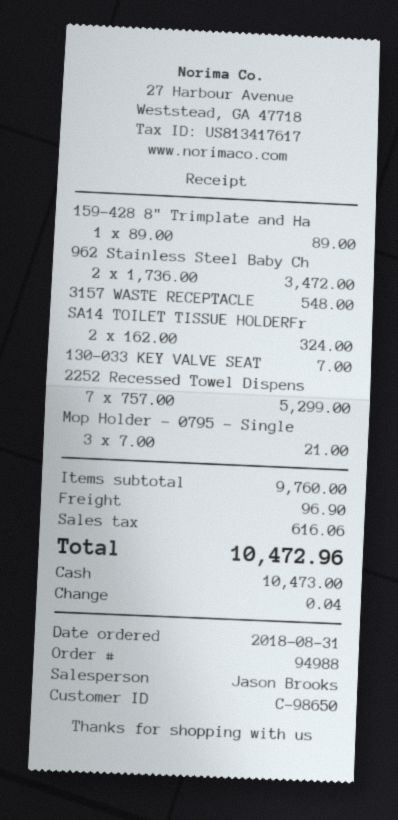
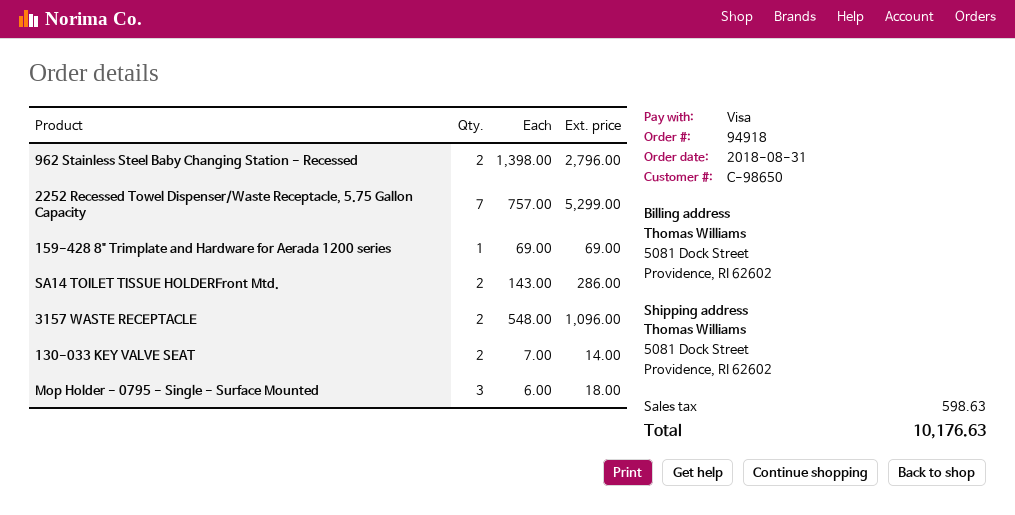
order number: 94988 -> 94918
payment method: cash -> Visa
159-428 8" Trimplate and Ha: 1 x 89.00 = 89.00 -> 1 x 69.00 = 69.00
962 Stainless Steel Baby Ch: 2 x 1736.00 = 3472.00 -> 2 x 1398.00 = 2796.00
3157 WASTE RECEPTACLE: 1 x 548.00 = 548.00 -> 2 x 548.00 = 1096.00
SA14 TOILET TISSUE HOLDERFr: 2 x 162.00 = 324.00 -> 2 x 143.00 = 286.00
130-033 KEY VALVE SEAT: 1 x 7.00 = 7.00 -> 2 x 7.00 = 14.00
Mop Holder - 0795 - Single: 3 x 7.00 = 21.00 -> 3 x 6.00 = 18.00
shipping: 96.90 -> none
tax: 616.06 -> 598.63
total: 10472.96 -> 10176.63

